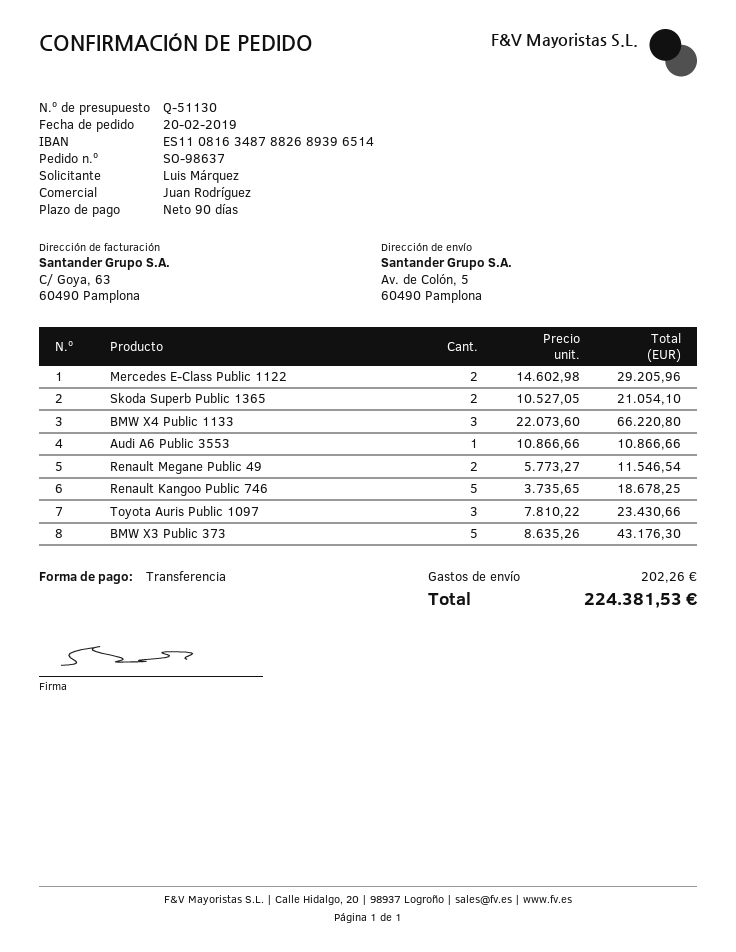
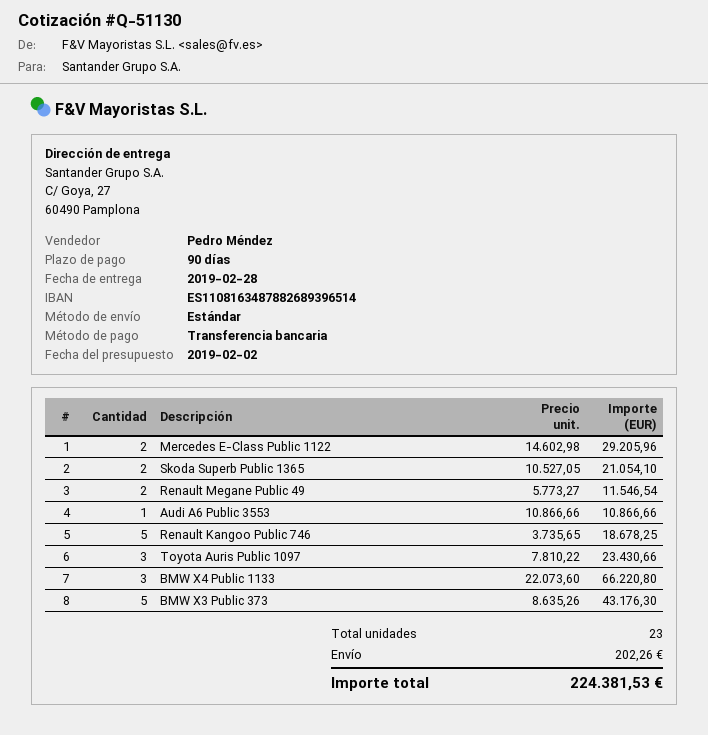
sales rep: Juan Rodríguez -> Pedro Méndez
ship to: Av. de Colón, 5, 60490 Pamplona -> C/ Goya, 27, 60490 Pamplona

